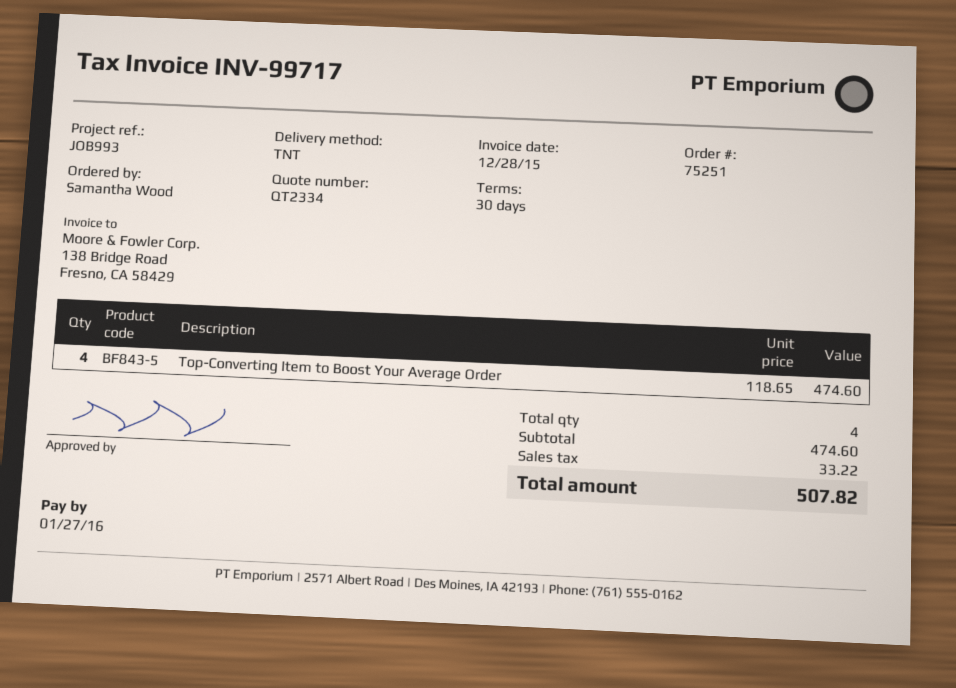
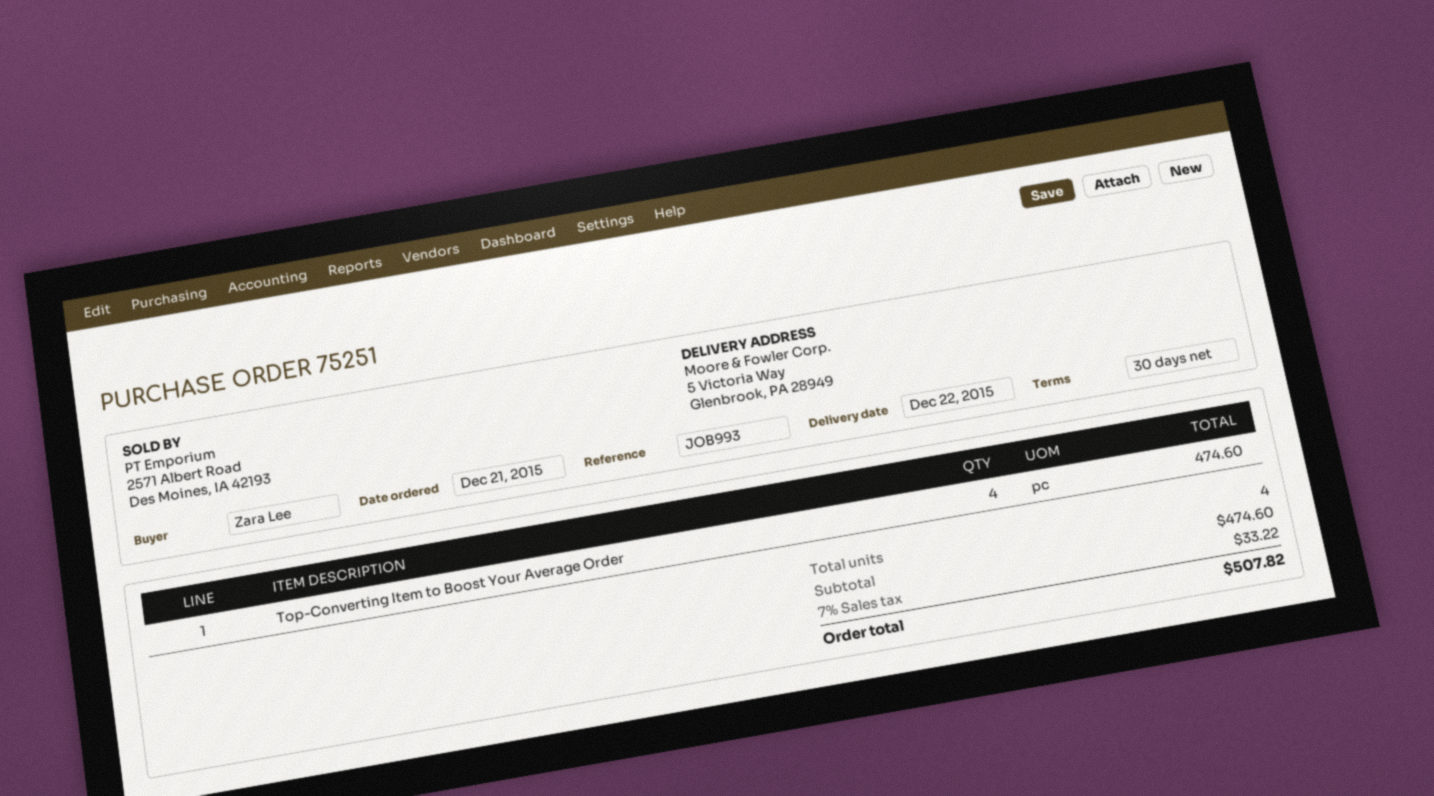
ordered by: Samantha Wood -> Zara Lee

